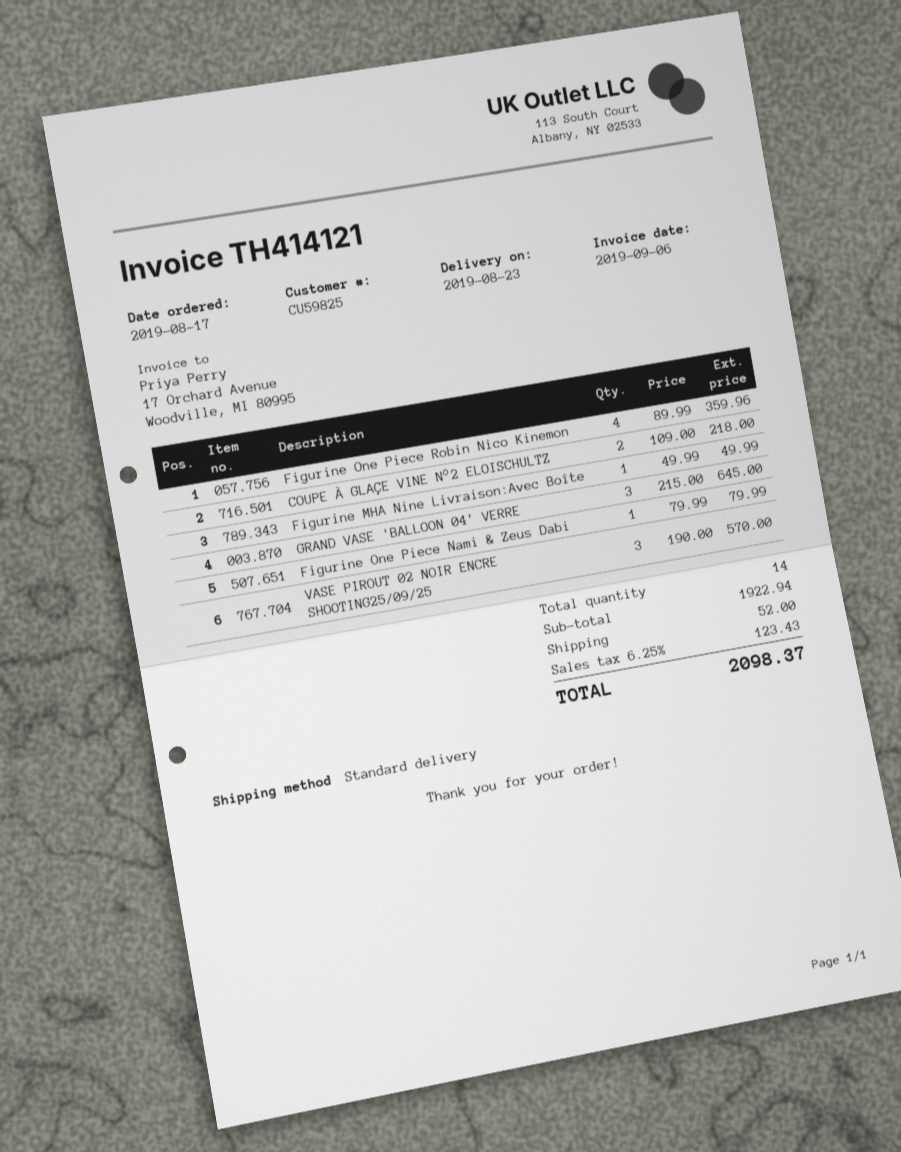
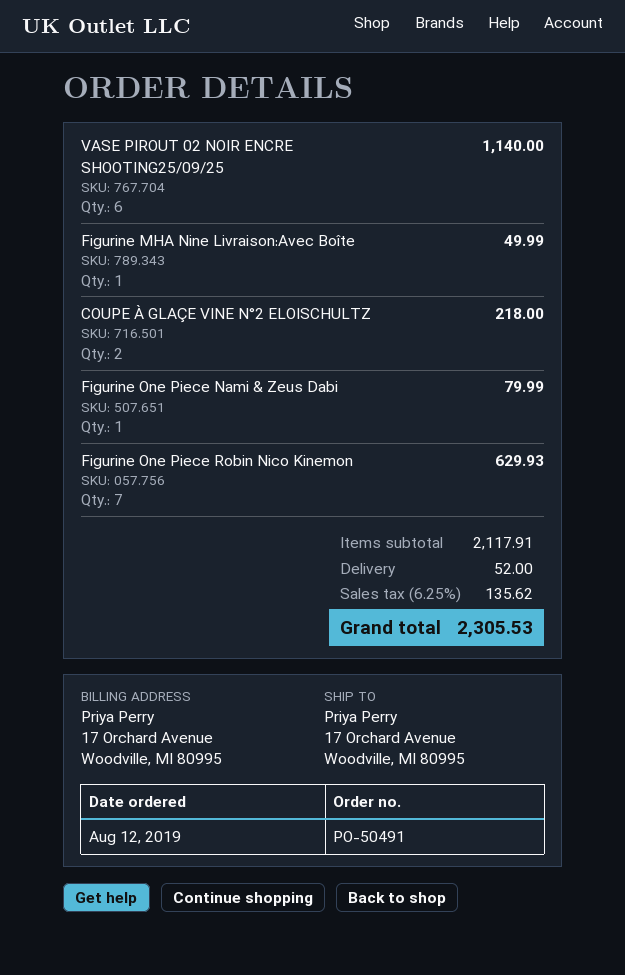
order date: 2019-08-17 -> 2019-08-12
Figurine One Piece Robin Nico Kinemon: 4 for 359.96 -> 7 for 629.93
GRAND VASE 'BALLOON 04' VERRE: 3 for 645.00 -> none
VASE PIROUT 02 NOIR ENCRE SHOOTING25/09/25: 3 for 570.00 -> 6 for 1140.00
subtotal: 1922.94 -> 2117.91
tax: 6.25% = 123.43 -> 6.25% = 135.62
total: 2098.37 -> 2305.53

